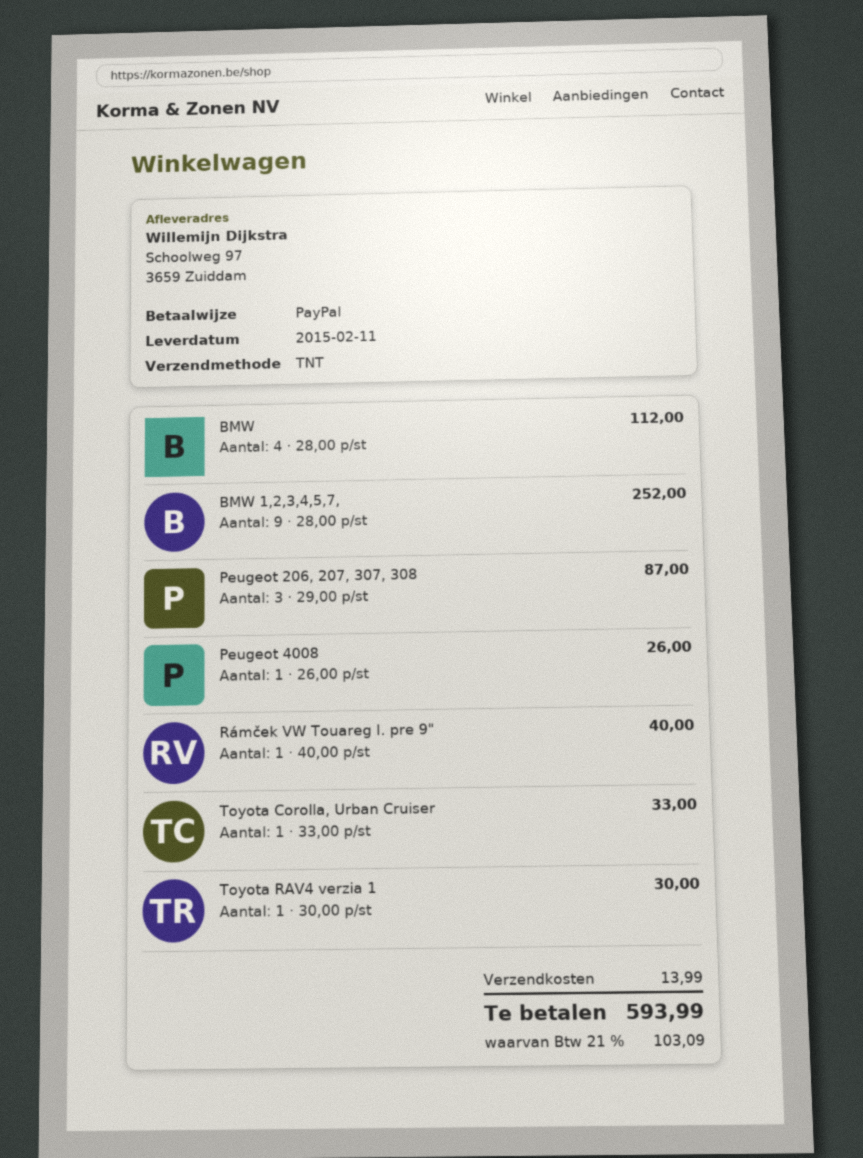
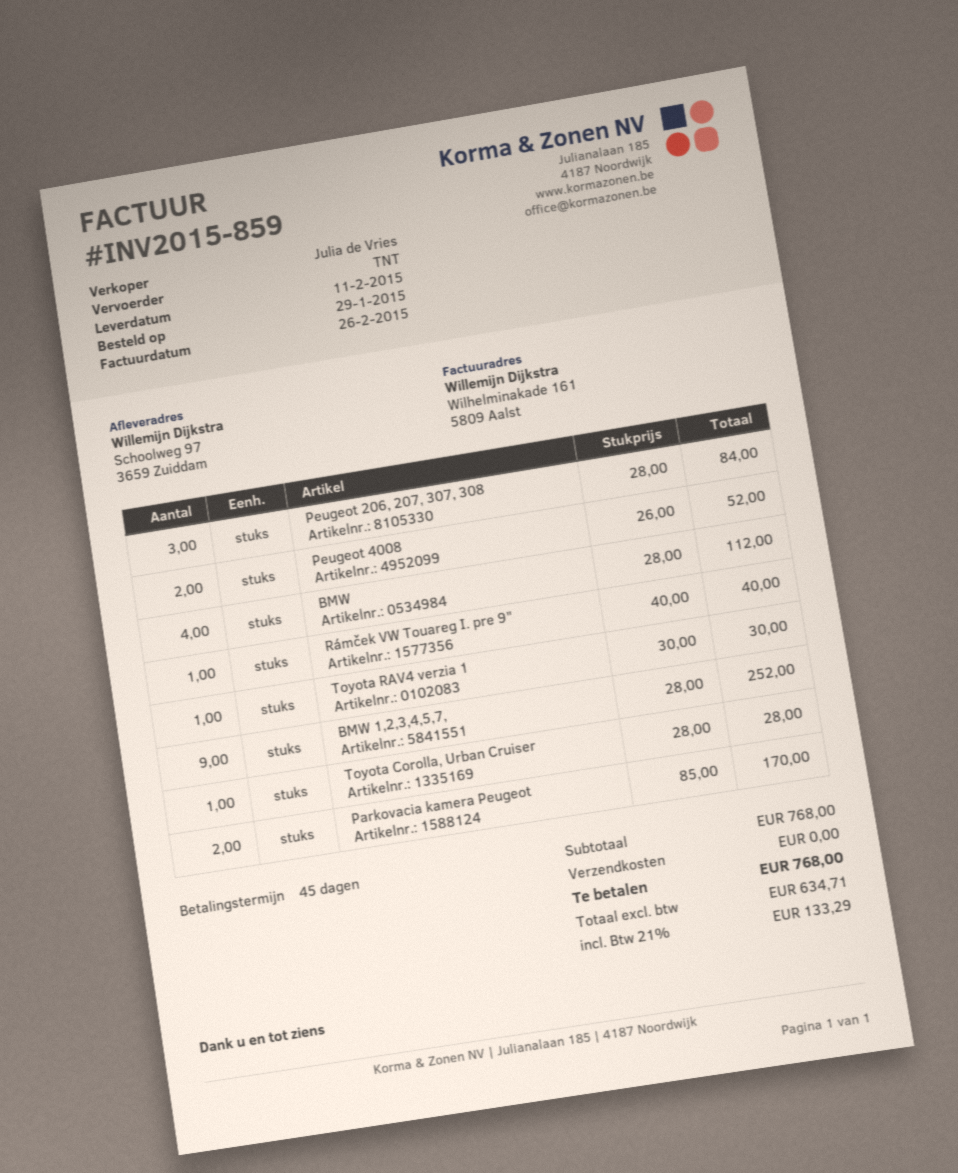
Peugeot 206, 207, 307, 308: 3 x 29.00 = 87.00 -> 3 x 28.00 = 84.00
Peugeot 4008: 1 x 26.00 = 26.00 -> 2 x 26.00 = 52.00
Toyota Corolla, Urban Cruiser: 1 x 33.00 = 33.00 -> 1 x 28.00 = 28.00
Parkovacia kamera Peugeot: none -> 2 x 85.00 = 170.00
shipping: 13.99 -> 0.00
tax: 21% = 103.09 -> 21% = 133.29
total: 593.99 -> 768.00

